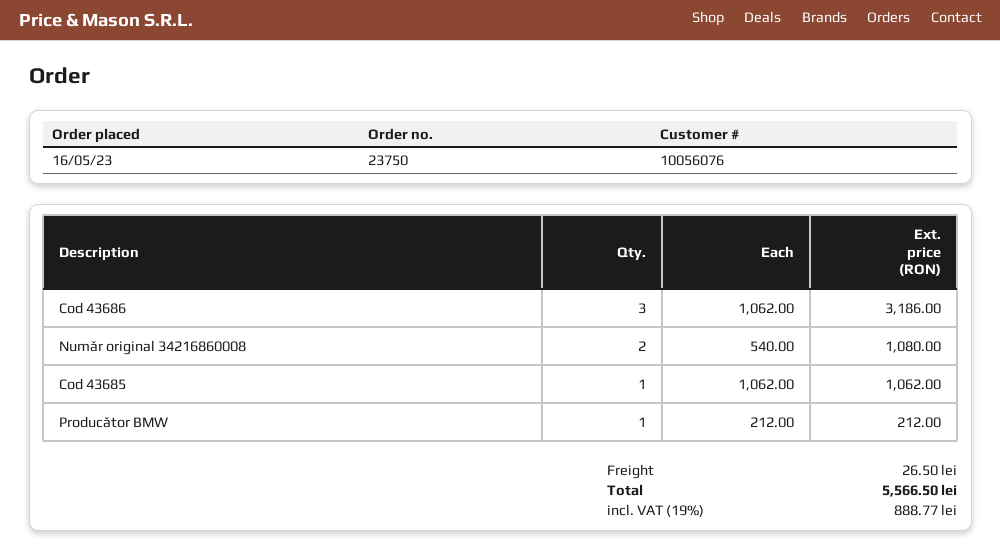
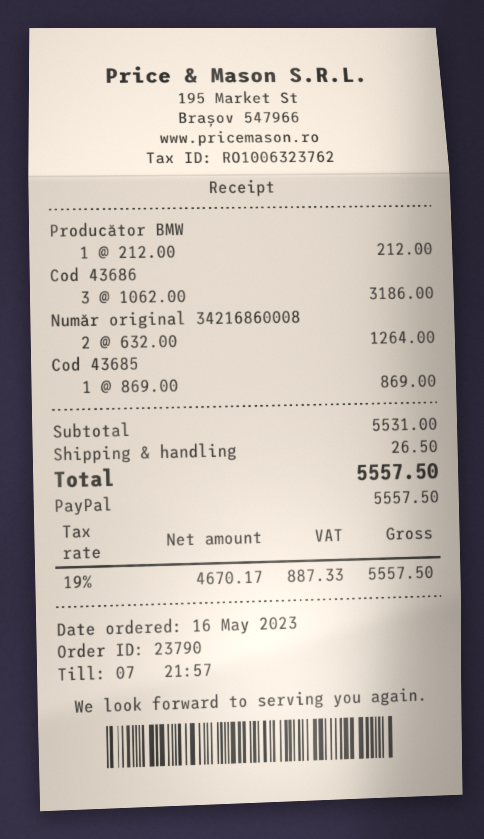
order number: 23750 -> 23790
Număr original 34216860008: 2 x 540.00 = 1080.00 -> 2 x 632.00 = 1264.00
Cod 43685: 1 x 1062.00 = 1062.00 -> 1 x 869.00 = 869.00
tax: 19% = 888.77 -> 19% = 887.33
total: 5566.50 -> 5557.50

